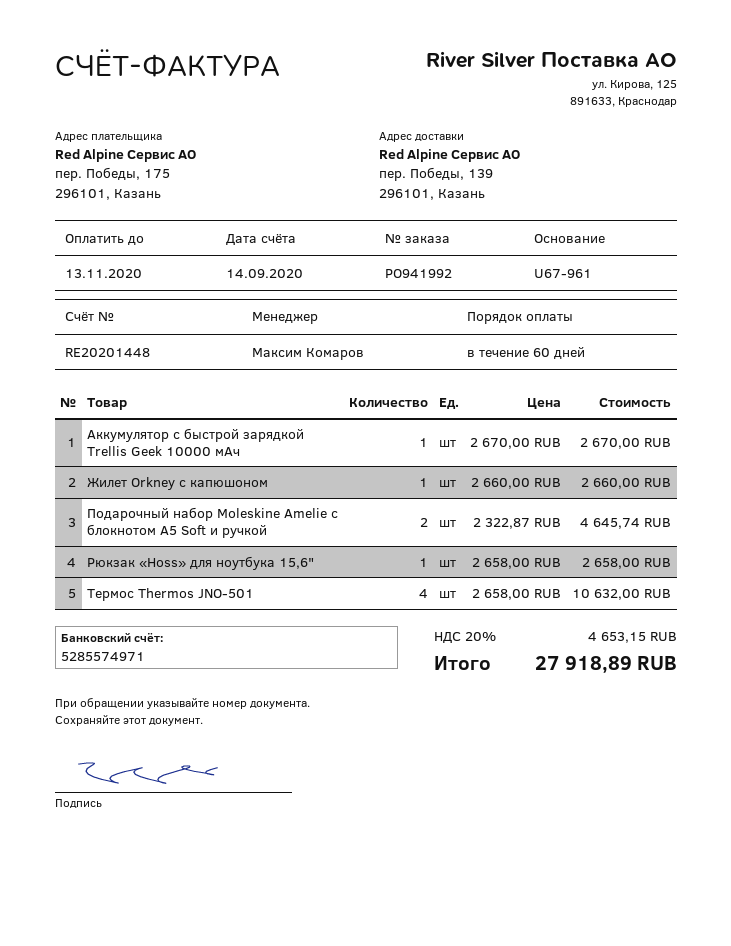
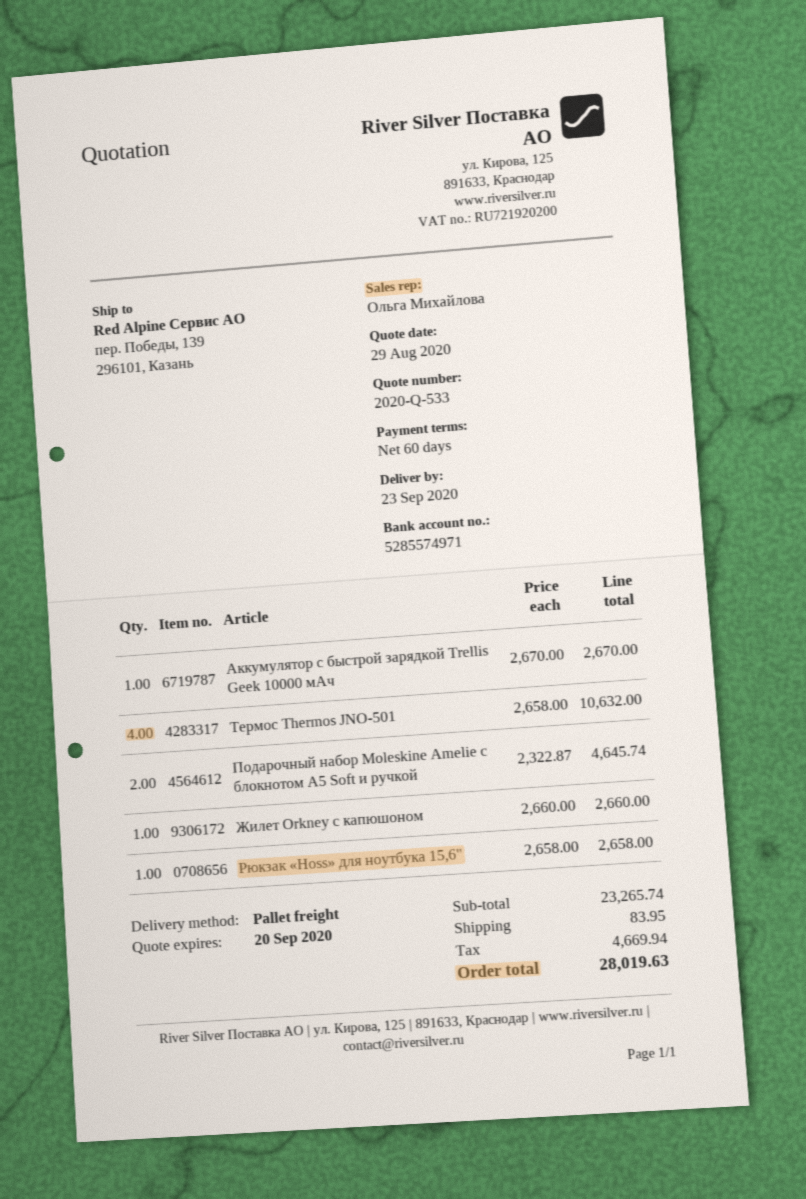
sales rep: Максим Комаров -> Ольга Михайлова
shipping: none -> 83.95
tax: 4653.15 -> 4669.94
total: 27918.89 -> 28019.63

